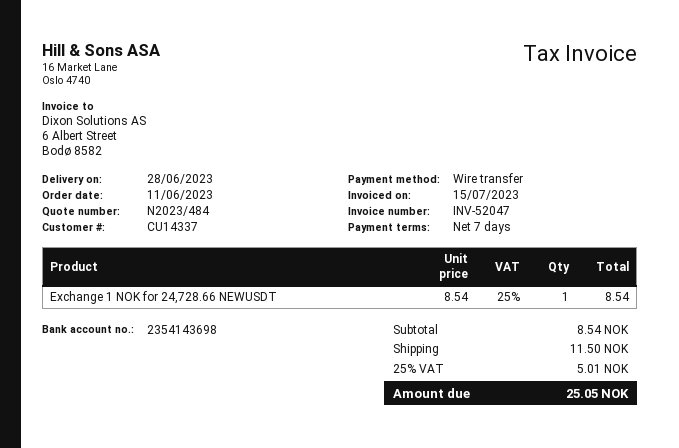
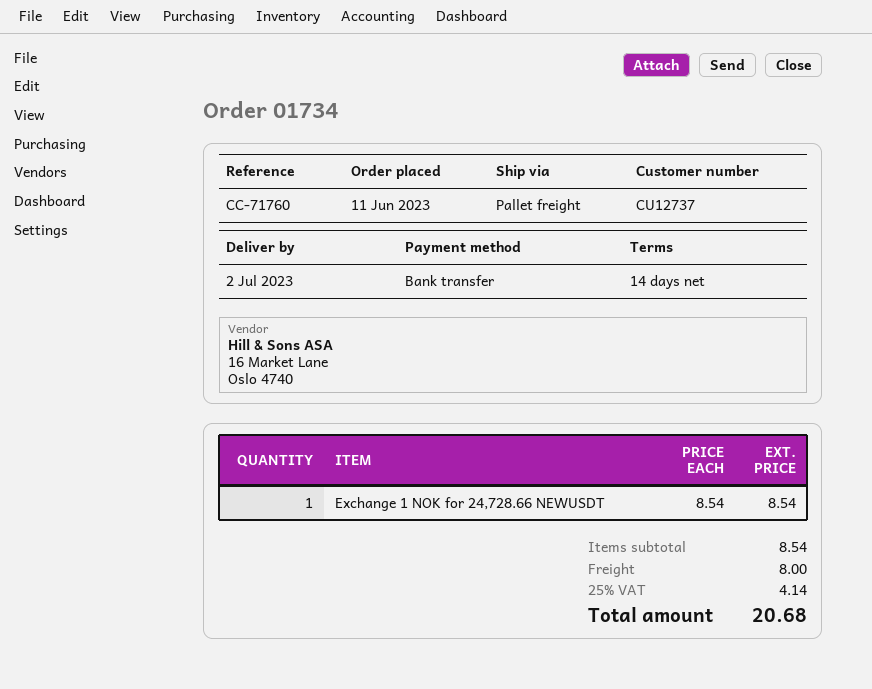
delivery date: 2023-06-28 -> 2023-07-02
payment terms: 7 days -> 14 days
customer number: CU14337 -> CU12737
shipping: 11.50 -> 8.00
tax: 25% = 5.01 -> 25% = 4.14
total: 25.05 -> 20.68

